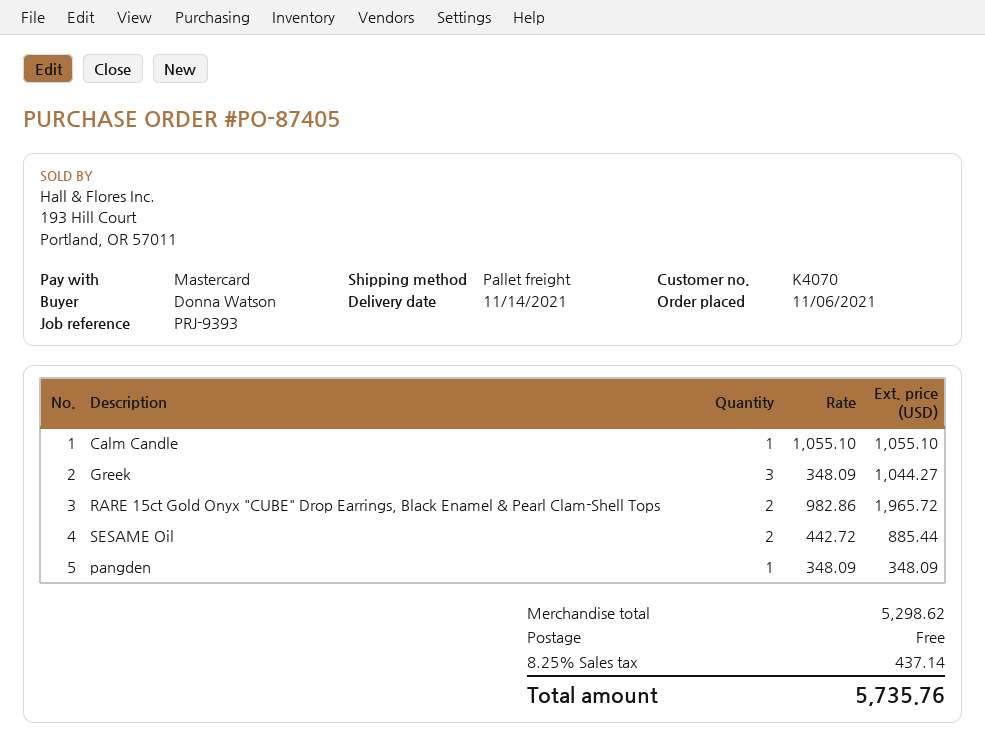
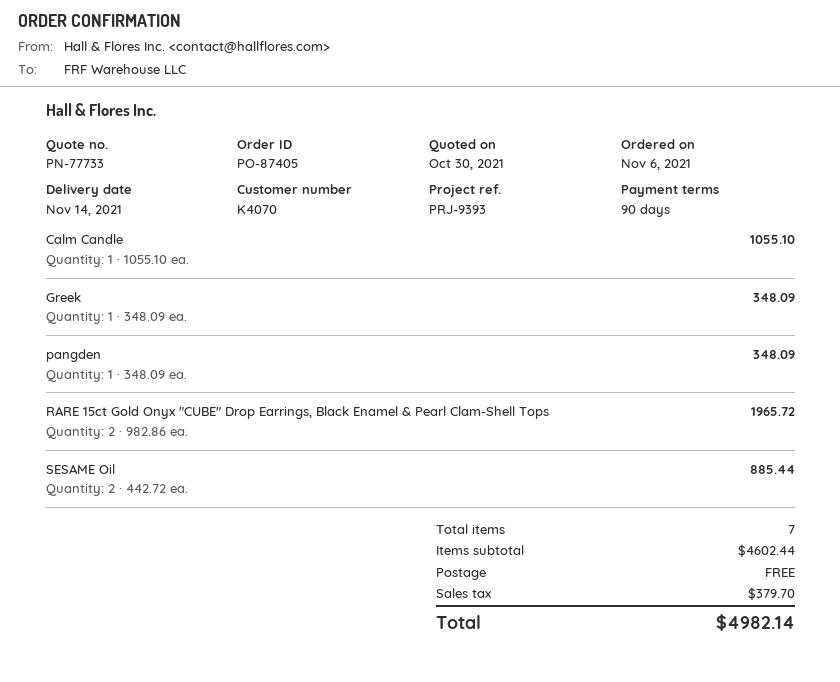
Greek: 3 x 348.09 = 1044.27 -> 1 x 348.09 = 348.09
subtotal: 5298.62 -> 4602.44
tax: 437.14 -> 379.70
total: 5735.76 -> 4982.14

